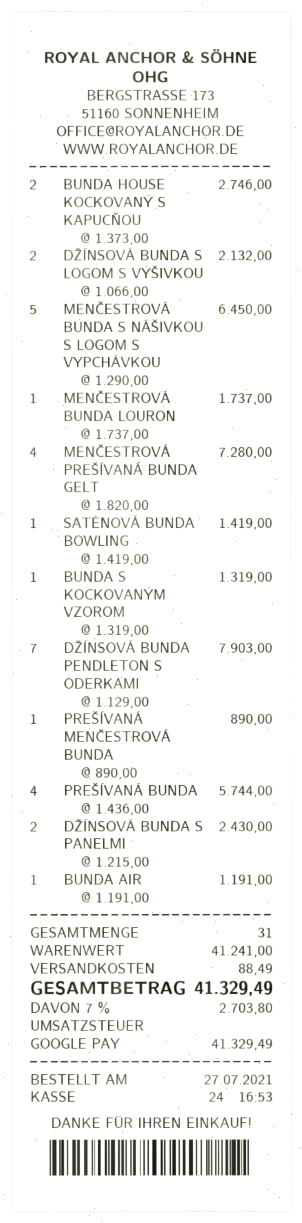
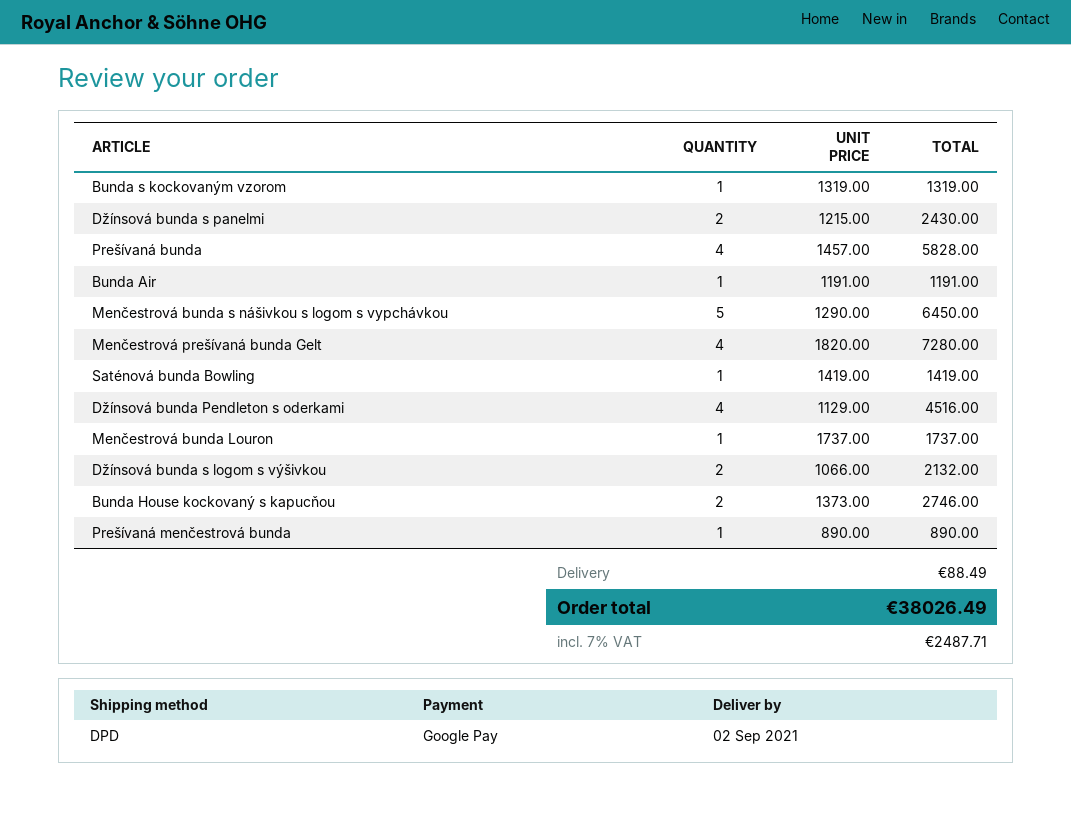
DŽÍNSOVÁ BUNDA PENDLETON S ODERKAMI: 7 x 1129.00 = 7903.00 -> 4 x 1129.00 = 4516.00
PREŠÍVANÁ BUNDA: 4 x 1436.00 = 5744.00 -> 4 x 1457.00 = 5828.00
tax: 7% = 2703.80 -> 7% = 2487.71
total: 41329.49 -> 38026.49

